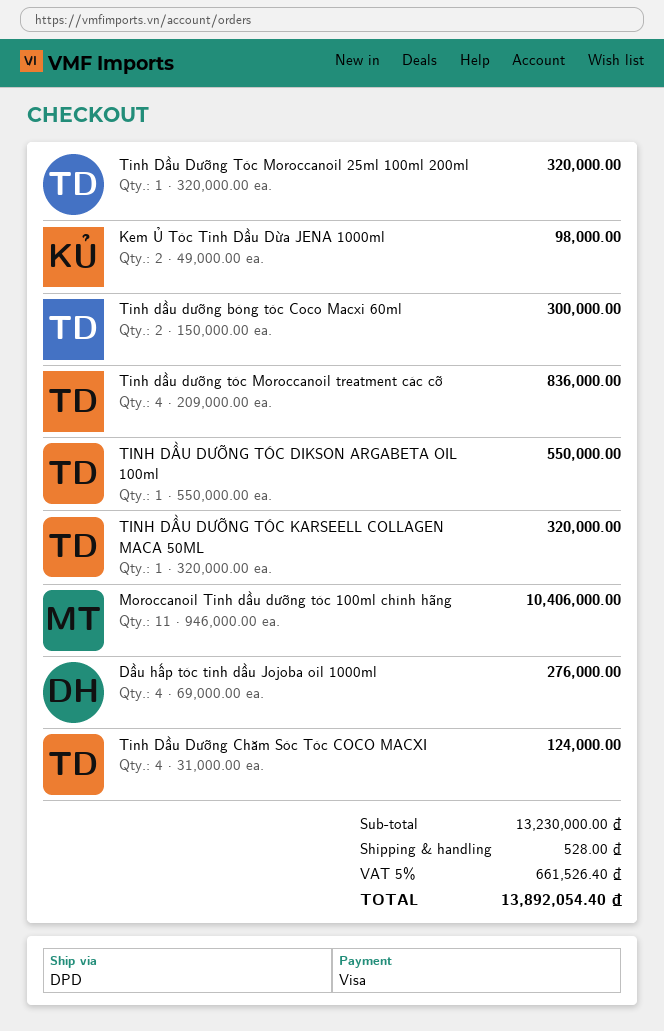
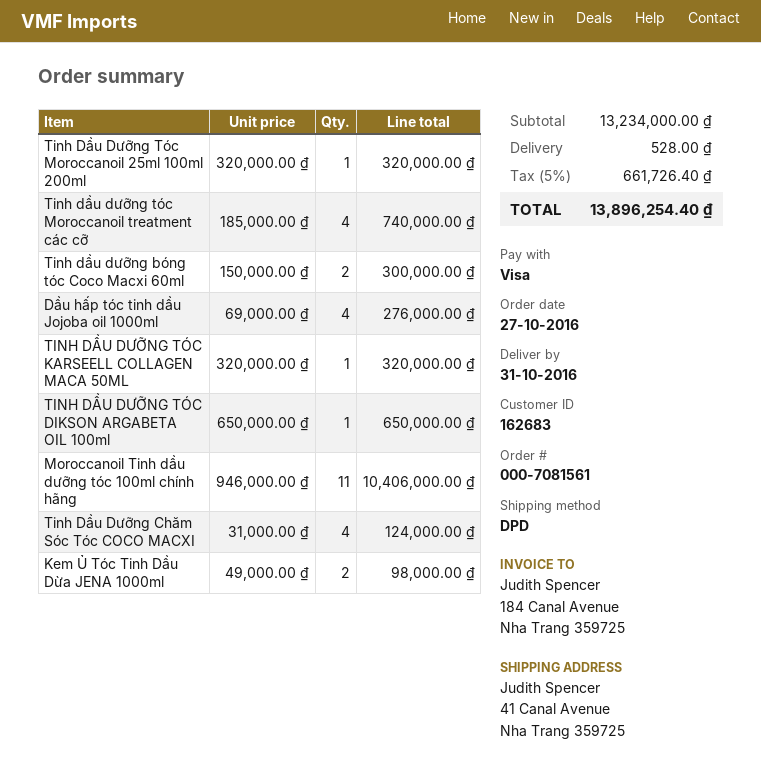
Tinh dầu dưỡng tóc Moroccanoil treatment các cỡ: 4 x 209000.00 = 836000.00 -> 4 x 185000.00 = 740000.00
TINH DẦU DƯỠNG TÓC DIKSON ARGABETA OIL 100ml: 1 x 550000.00 = 550000.00 -> 1 x 650000.00 = 650000.00
subtotal: 13230000.00 -> 13234000.00
tax: 5% = 661526.40 -> 5% = 661726.40
total: 13892054.40 -> 13896254.40

